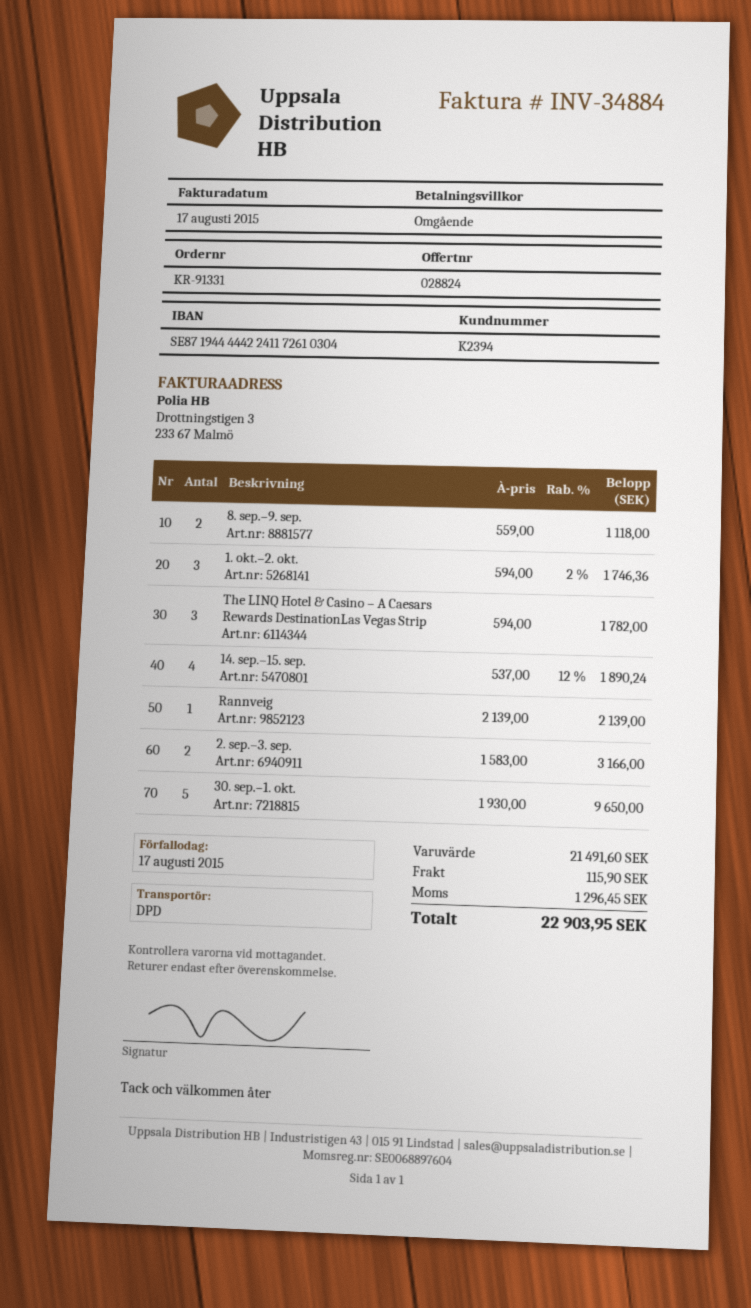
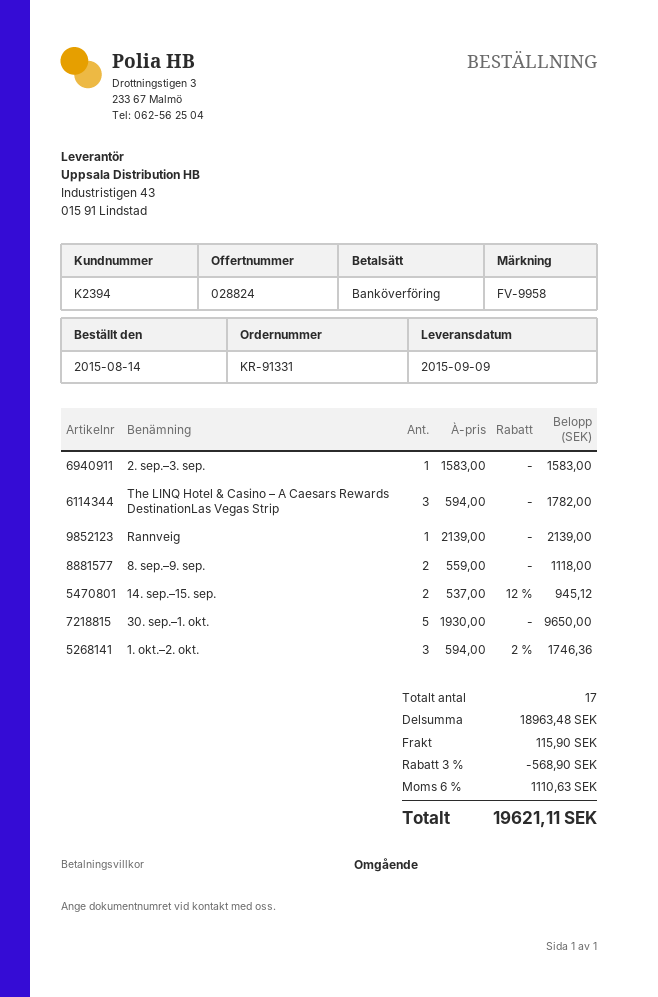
14. sep.–15. sep.: 4 x 537.00 - 12% = 1890.24 -> 2 x 537.00 - 12% = 945.12
2. sep.–3. sep.: 2 x 1583.00 = 3166.00 -> 1 x 1583.00 = 1583.00
subtotal: 21491.60 -> 18963.48
discount: none -> 3% = 568.90
tax: 1296.45 -> 1110.63
total: 22903.95 -> 19621.11

